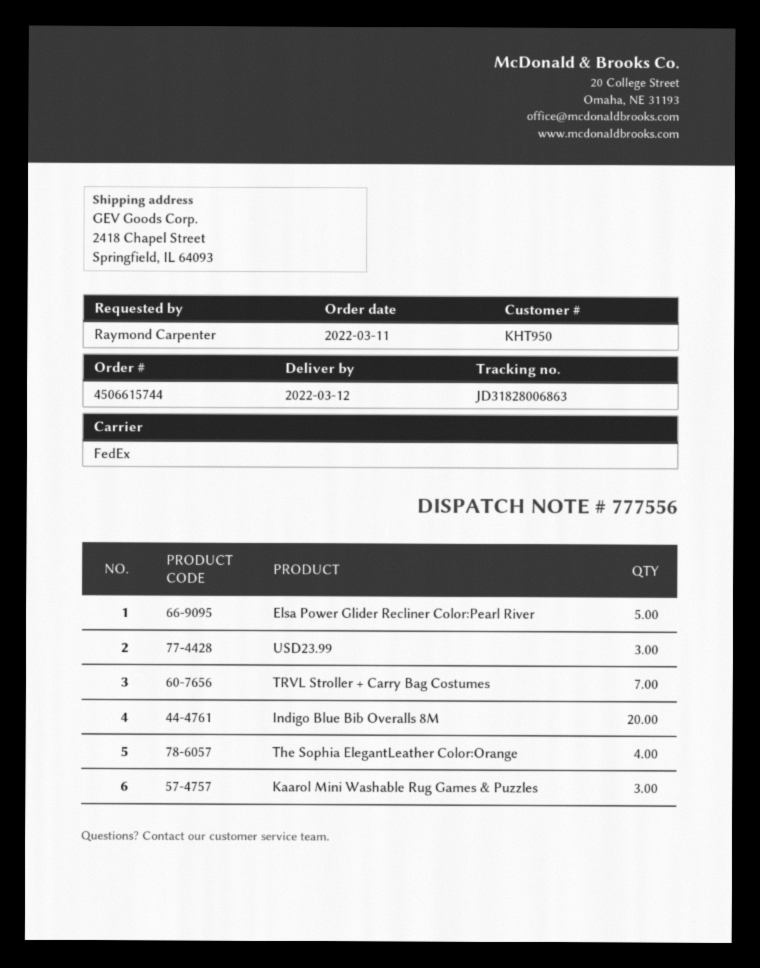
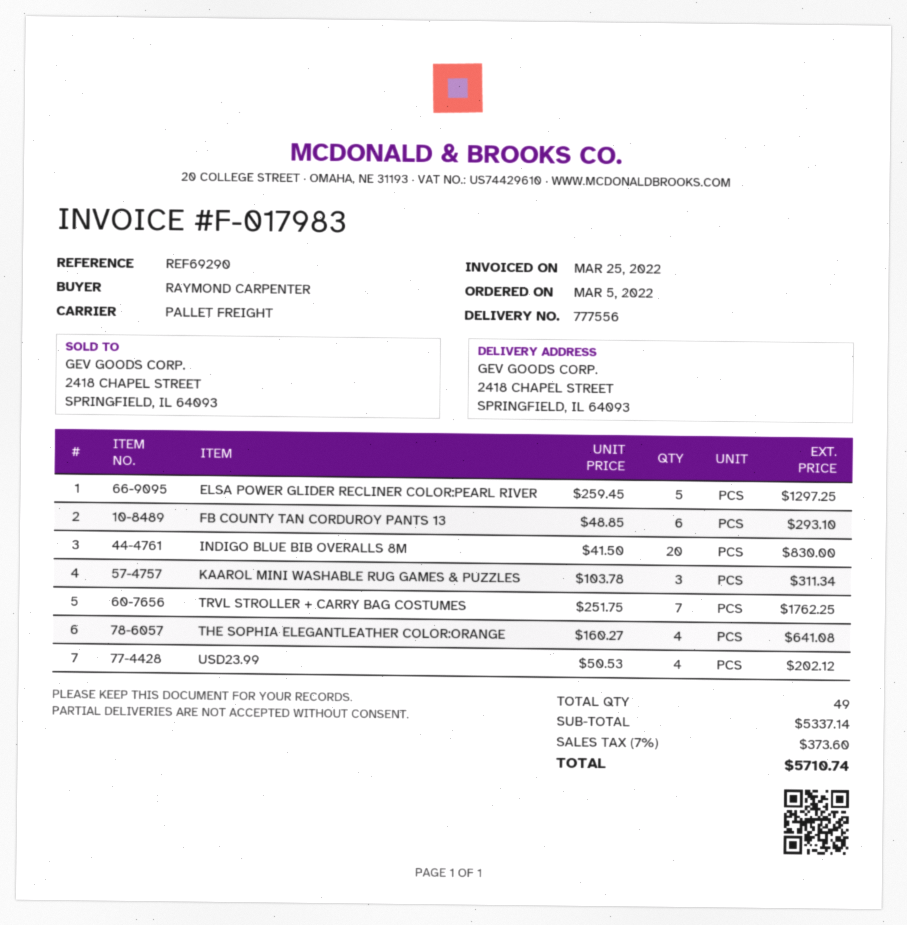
order date: 2022-03-11 -> 2022-03-05
shipping method: FedEx -> pallet freight
USD23.99: 3 -> 4
FB COUNTY TAN CORDUROY PANTS 13: none -> 6

